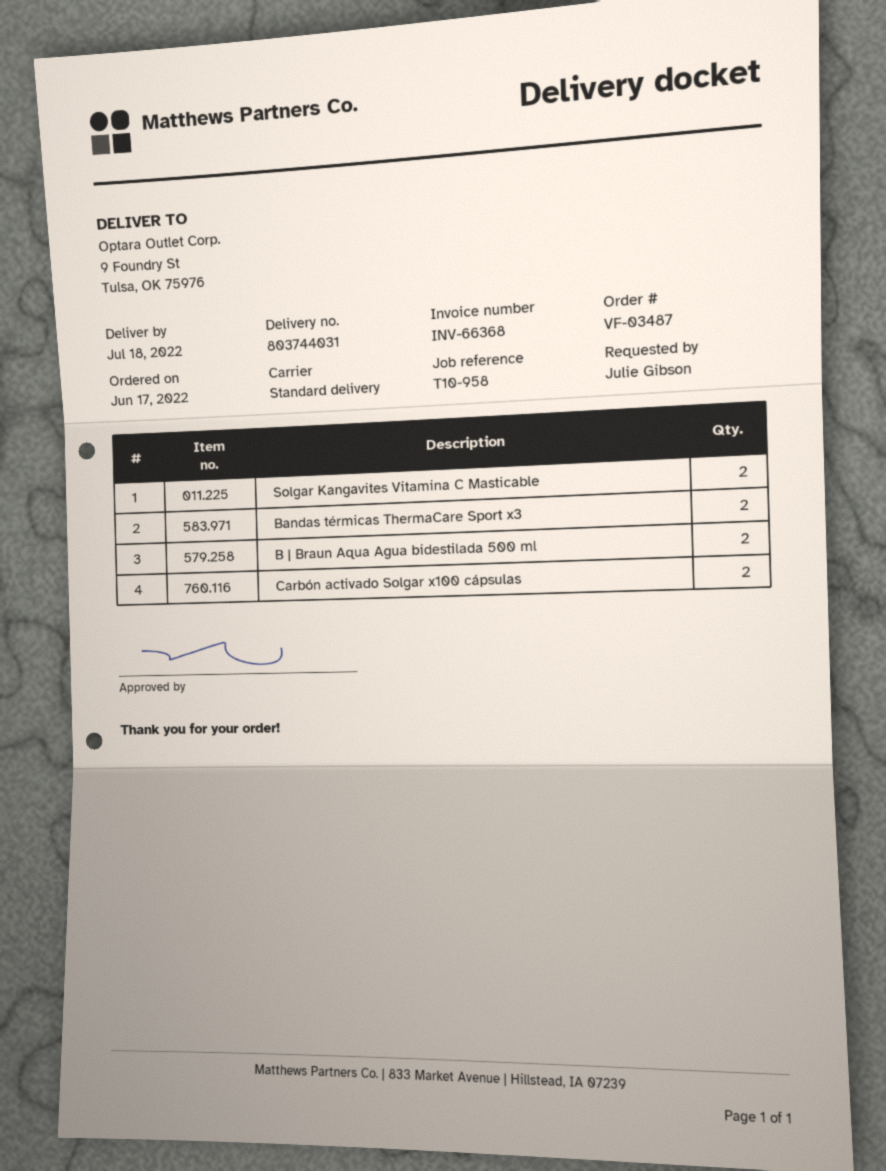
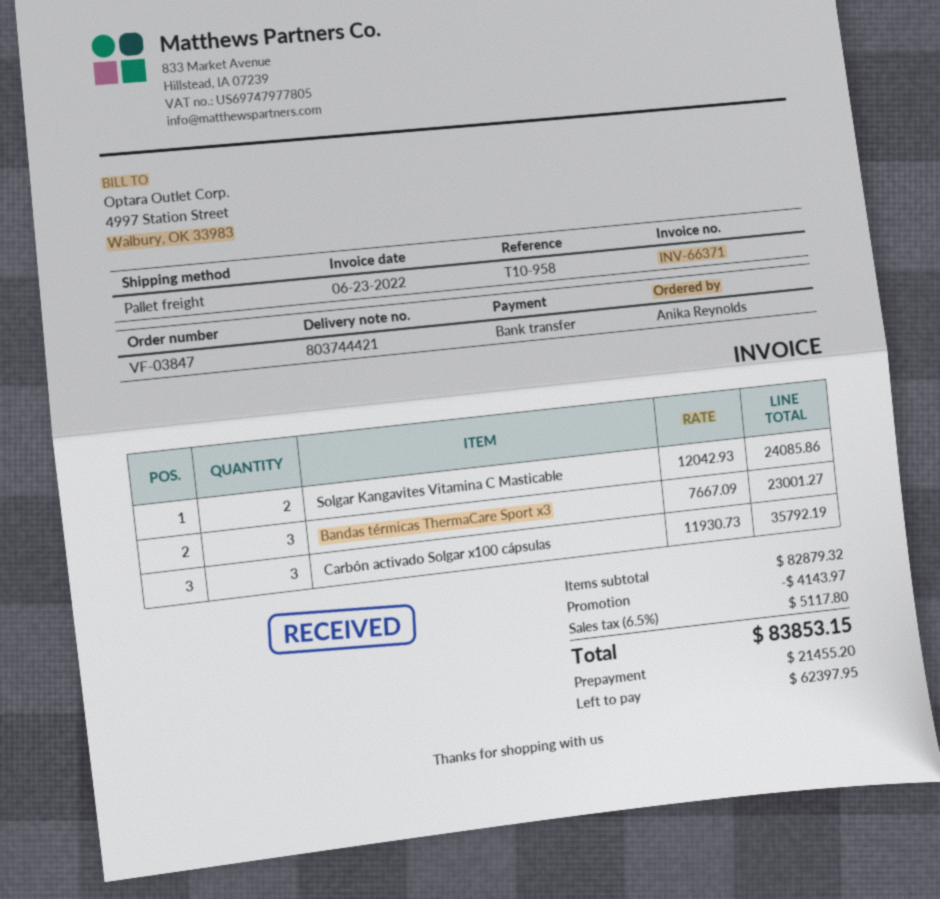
order number: VF-03487 -> VF-03847
delivery note number: 803744031 -> 803744421
invoice number: INV-66368 -> INV-66371
ordered by: Julie Gibson -> Anika Reynolds
shipping method: standard -> pallet freight
Bandas térmicas ThermaCare Sport x3: 2 -> 3
B | Braun Aqua Agua bidestilada 500 ml: 2 -> none
Carbón activado Solgar x100 cápsulas: 2 -> 3

